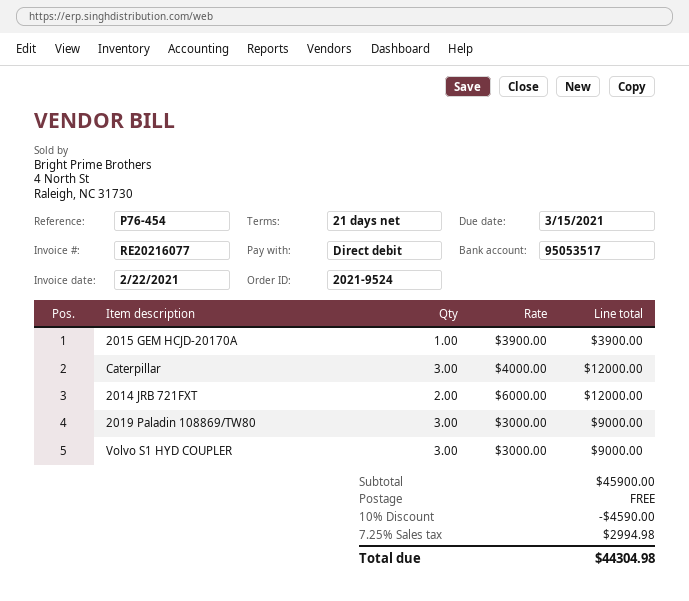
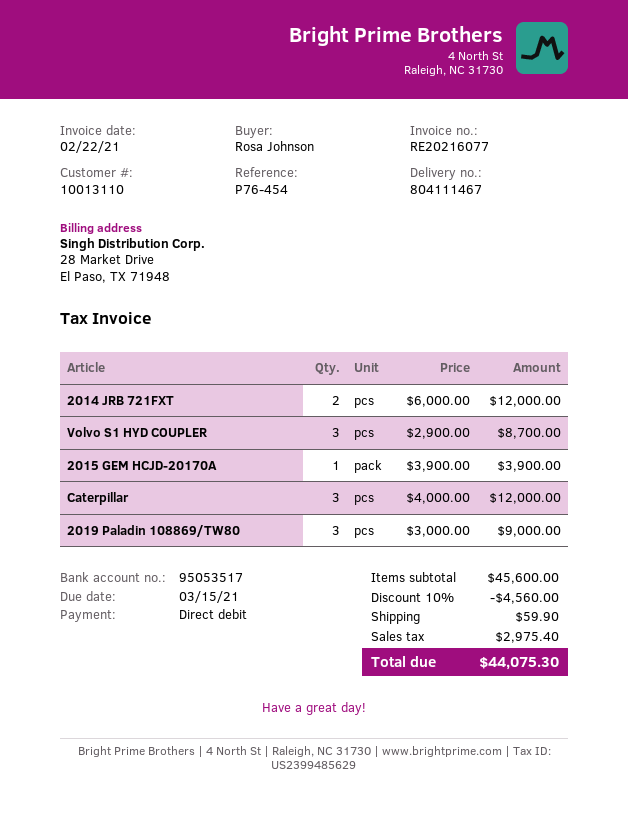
Volvo S1 HYD COUPLER: 3 x 3000.00 = 9000.00 -> 3 x 2900.00 = 8700.00
subtotal: 45900.00 -> 45600.00
discount: 10% = 4590.00 -> 10% = 4560.00
shipping: 0.00 -> 59.90
tax: 2994.98 -> 2975.40
total: 44304.98 -> 44075.30

